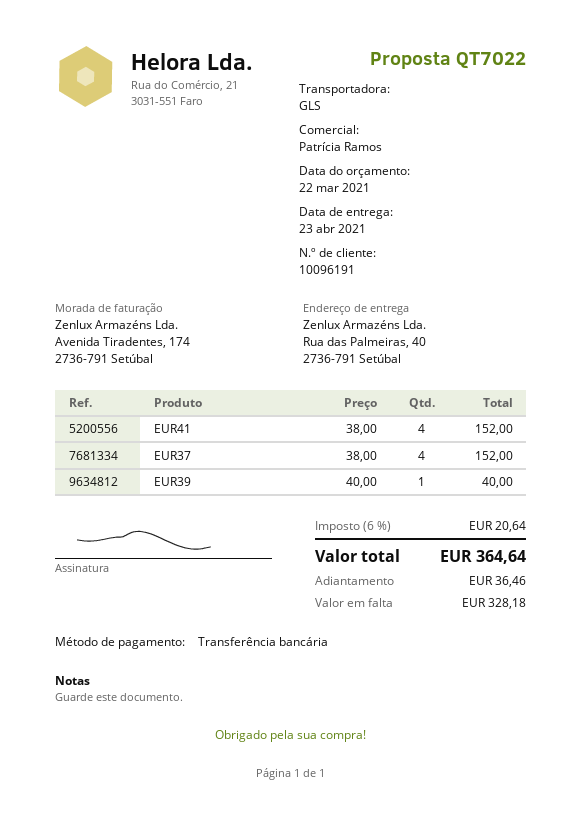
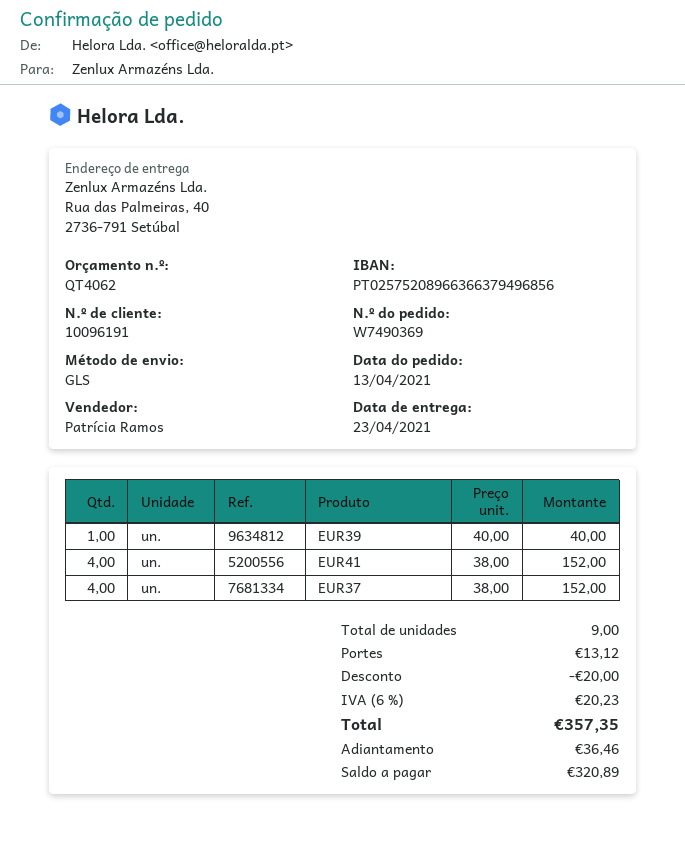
quote number: QT7022 -> QT4062
discount: none -> 20.00
shipping: none -> 13.12
tax: 6% = 20.64 -> 6% = 20.23
total: 364.64 -> 357.35
balance: 328.18 -> 320.89

